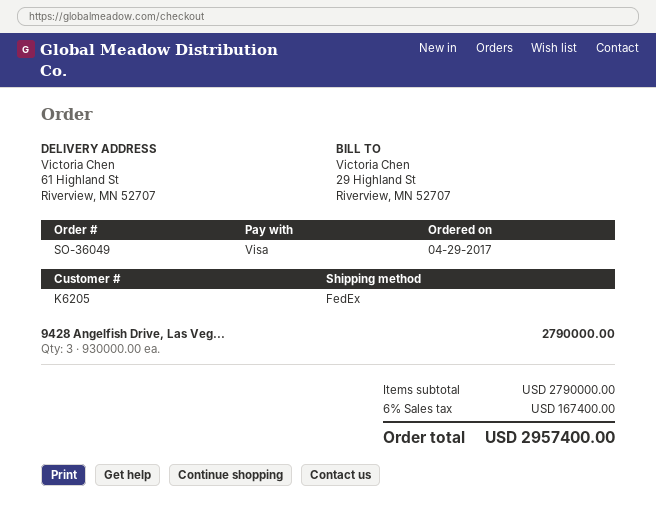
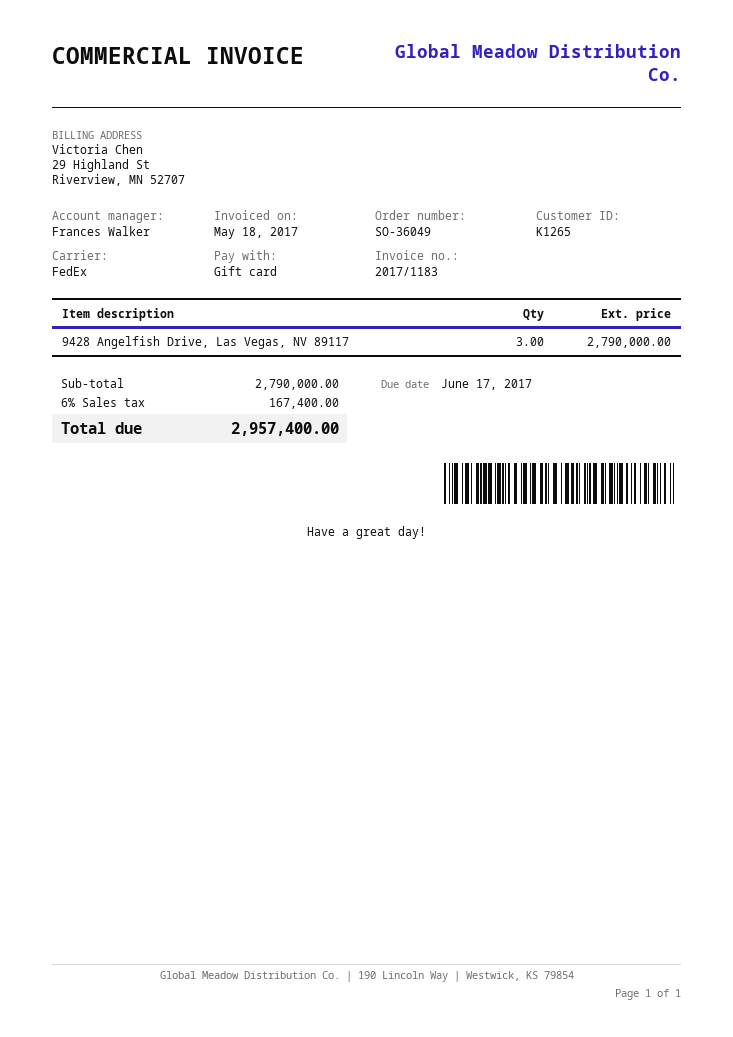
customer number: K6205 -> K1265
payment method: Visa -> gift card

